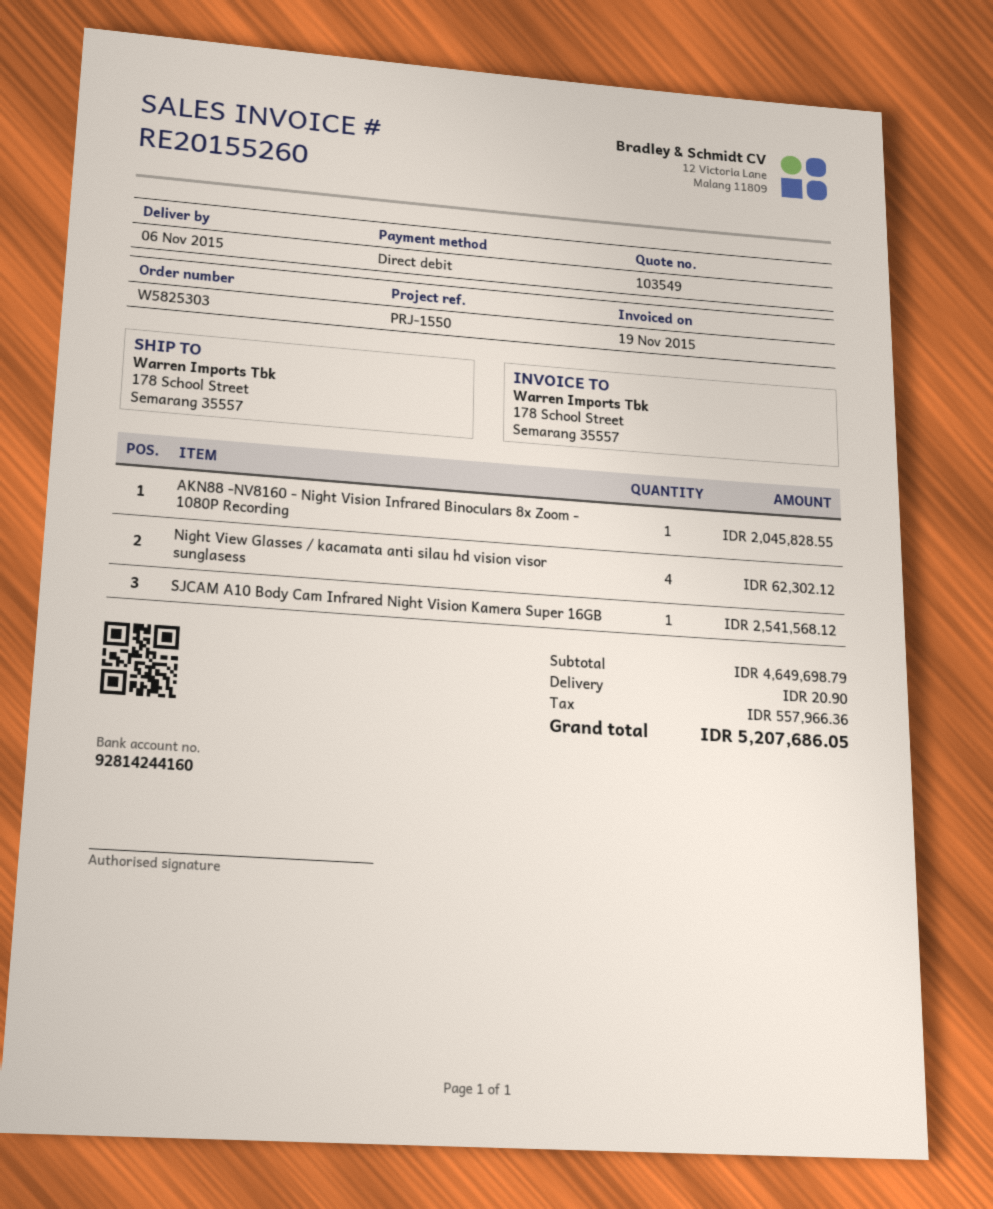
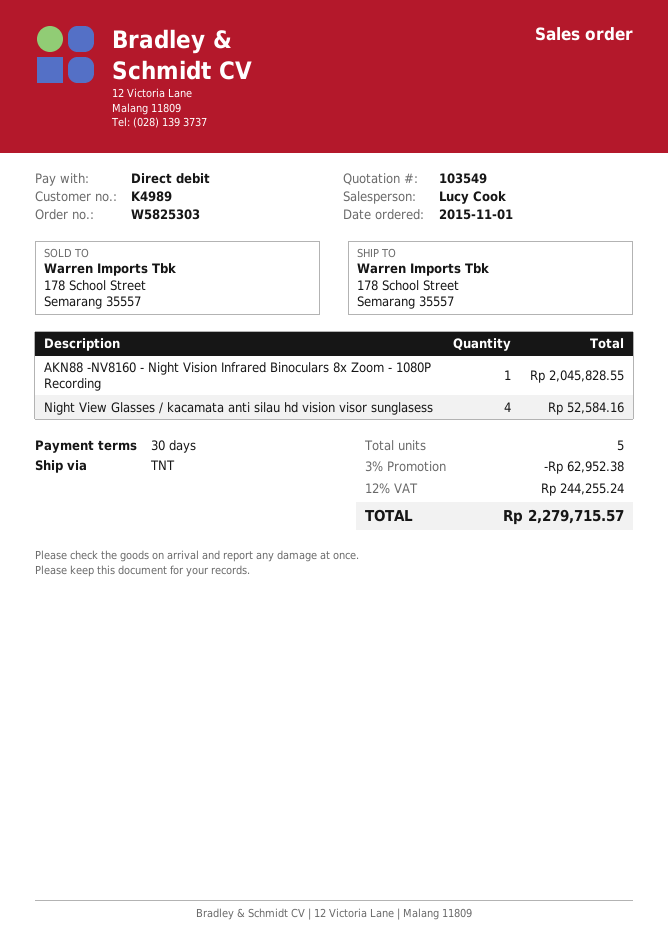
Night View Glasses / kacamata anti silau hd vision visor sunglasess: 4 for 62302.12 -> 4 for 52584.16
SJCAM A10 Body Cam Infrared Night Vision Kamera Super 16GB: 1 for 2541568.12 -> none
discount: none -> 3% = 62952.38
shipping: 20.90 -> none
tax: 557966.36 -> 244255.24
total: 5207686.05 -> 2279715.57

